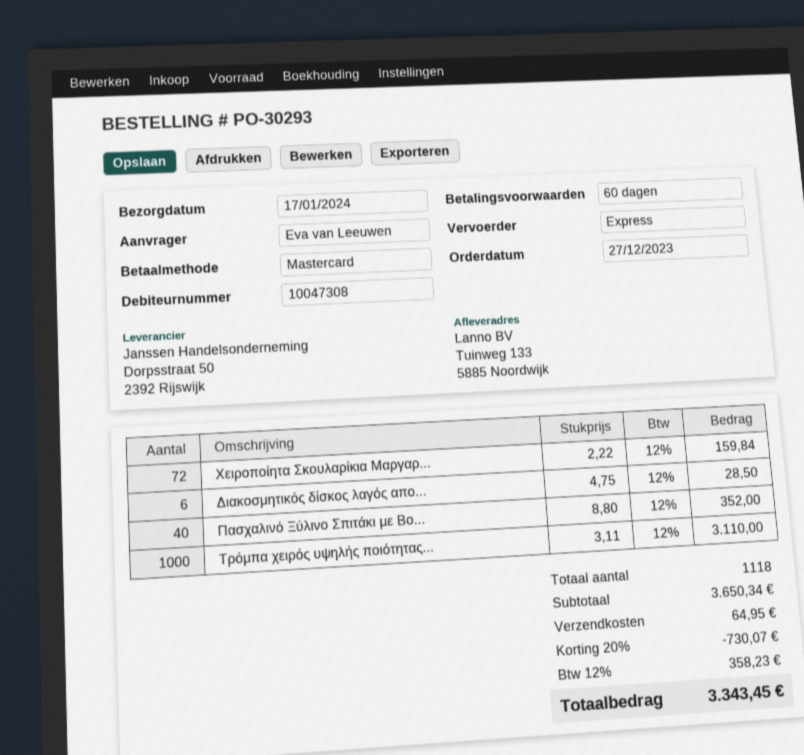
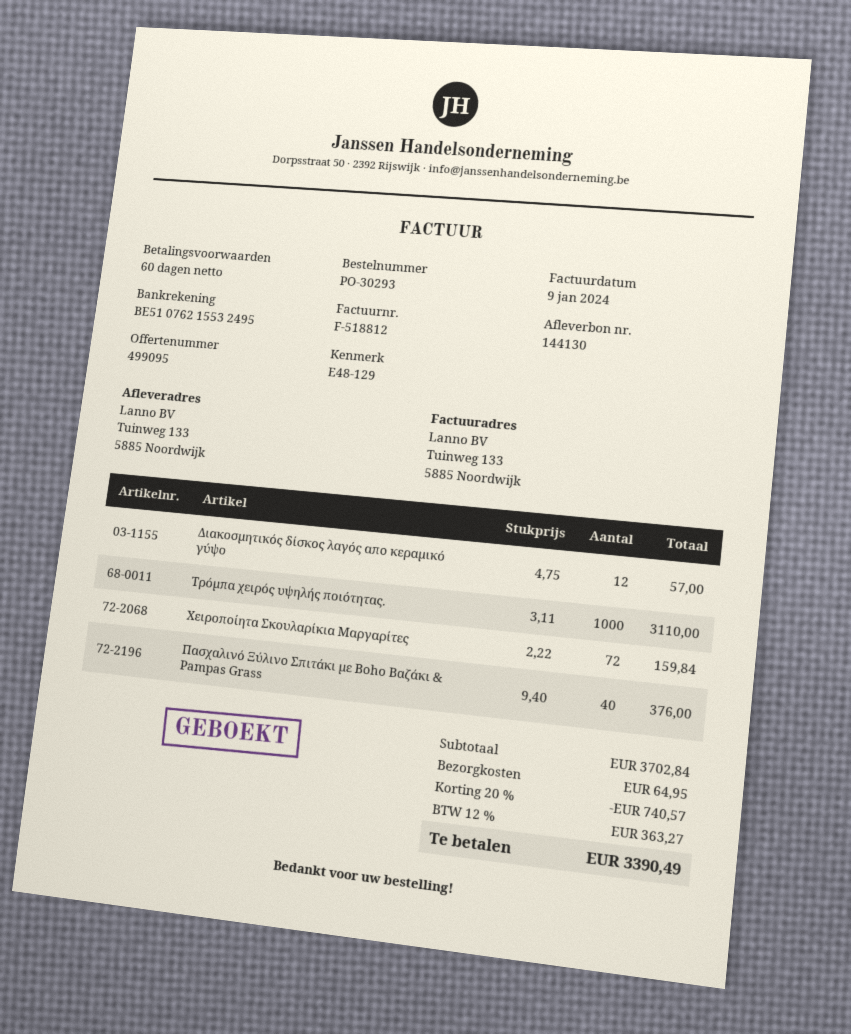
Διακοσμητικός δίσκος λαγός απο...: 6 x 4.75 = 28.50 -> 12 x 4.75 = 57.00
Πασχαλινό Ξύλινο Σπιτάκι με Bo...: 40 x 8.80 = 352.00 -> 40 x 9.40 = 376.00
subtotal: 3650.34 -> 3702.84
discount: 20% = 730.07 -> 20% = 740.57
tax: 12% = 358.23 -> 12% = 363.27
total: 3343.45 -> 3390.49

